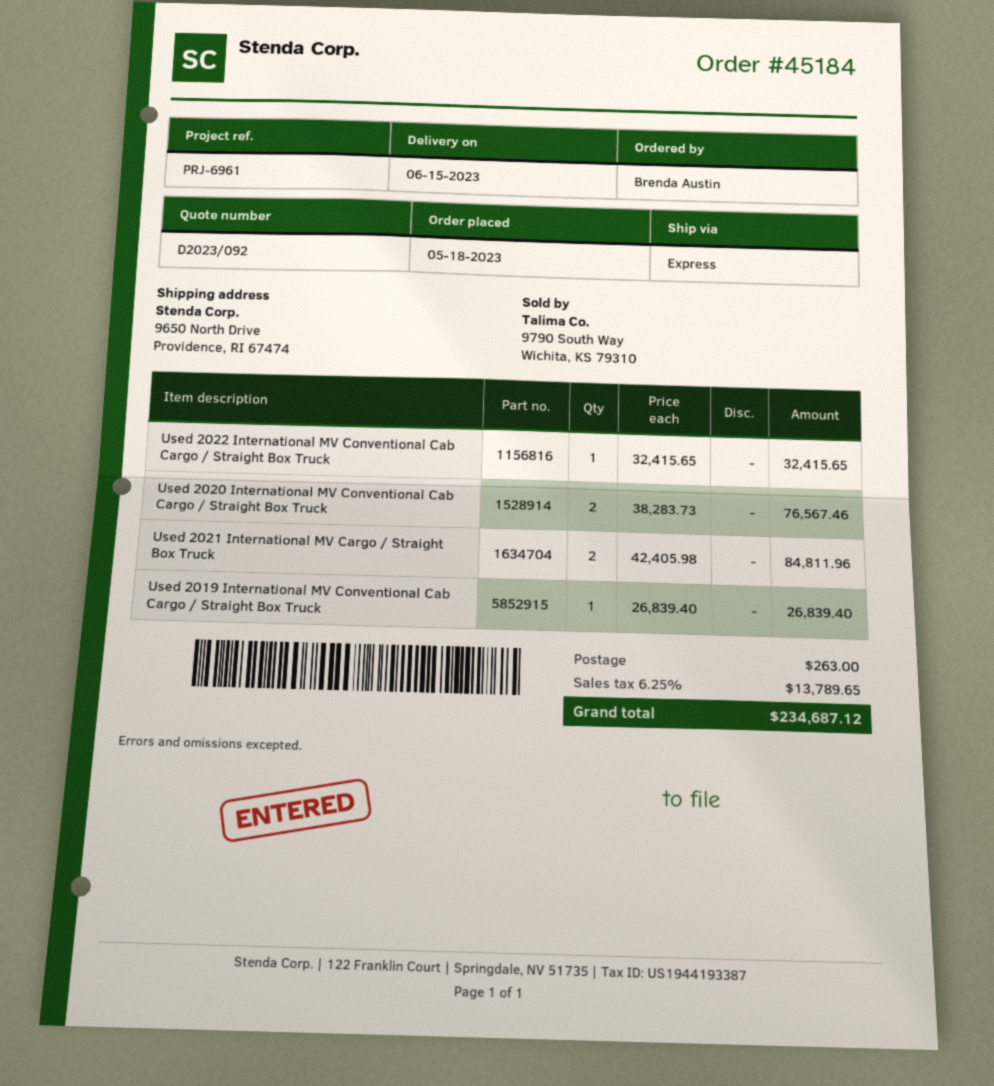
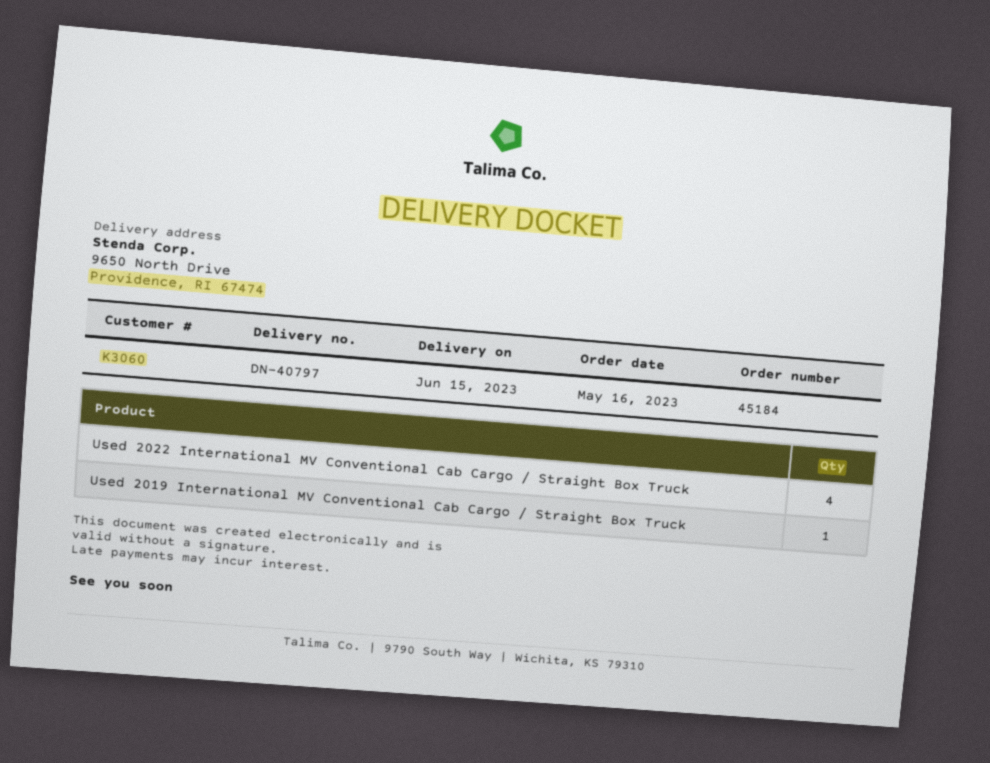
order date: 2023-05-18 -> 2023-05-16
Used 2022 International MV Conventional Cab Cargo / Straight Box Truck: 1 -> 4
Used 2020 International MV Conventional Cab Cargo / Straight Box Truck: 2 -> none
Used 2021 International MV Cargo / Straight Box Truck: 2 -> none

